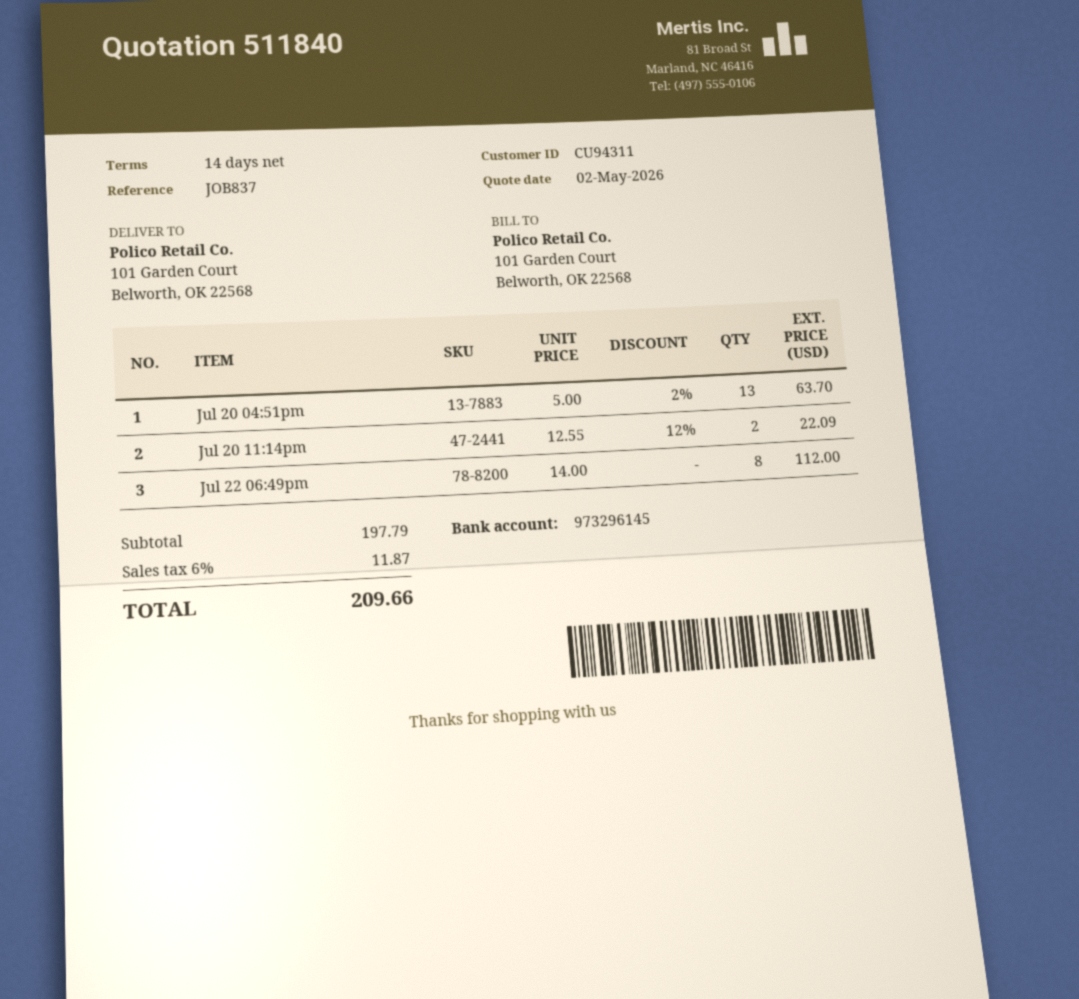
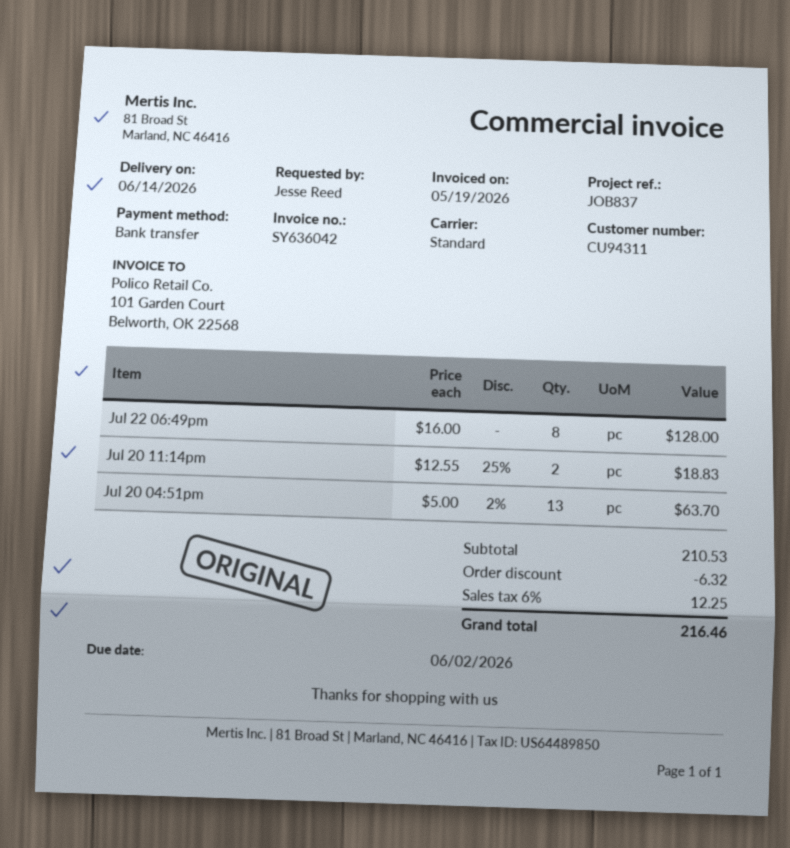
Jul 20 11:14pm: 2 x 12.55 - 12% = 22.09 -> 2 x 12.55 - 25% = 18.83
Jul 22 06:49pm: 8 x 14.00 = 112.00 -> 8 x 16.00 = 128.00
subtotal: 197.79 -> 210.53
discount: none -> 6.32
tax: 6% = 11.87 -> 6% = 12.25
total: 209.66 -> 216.46

